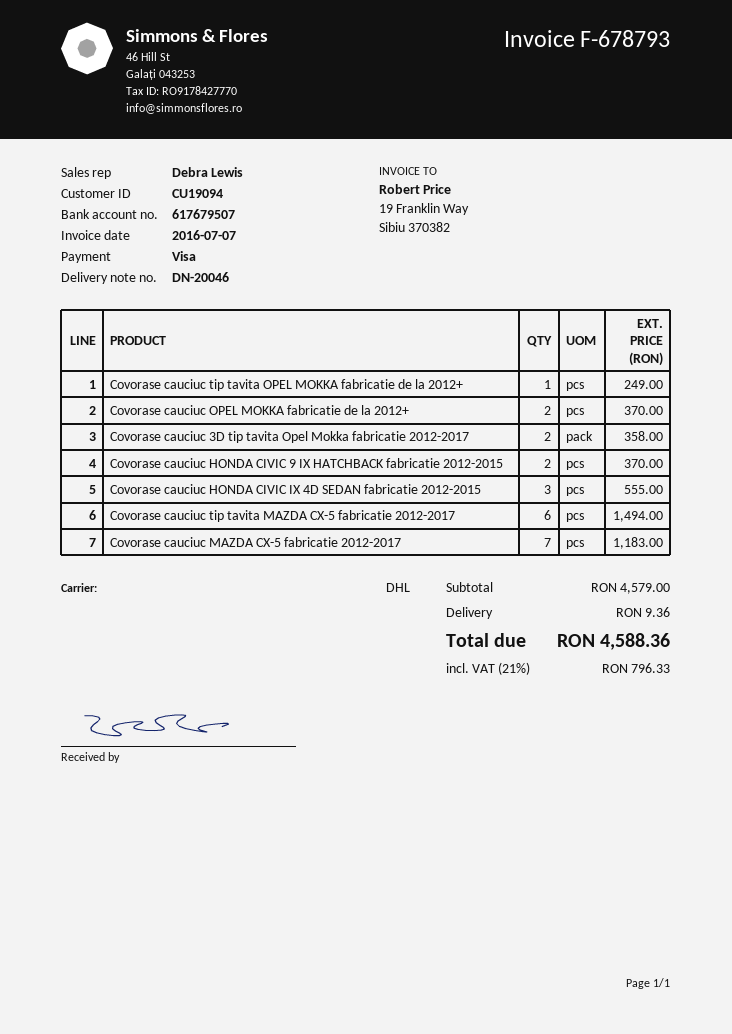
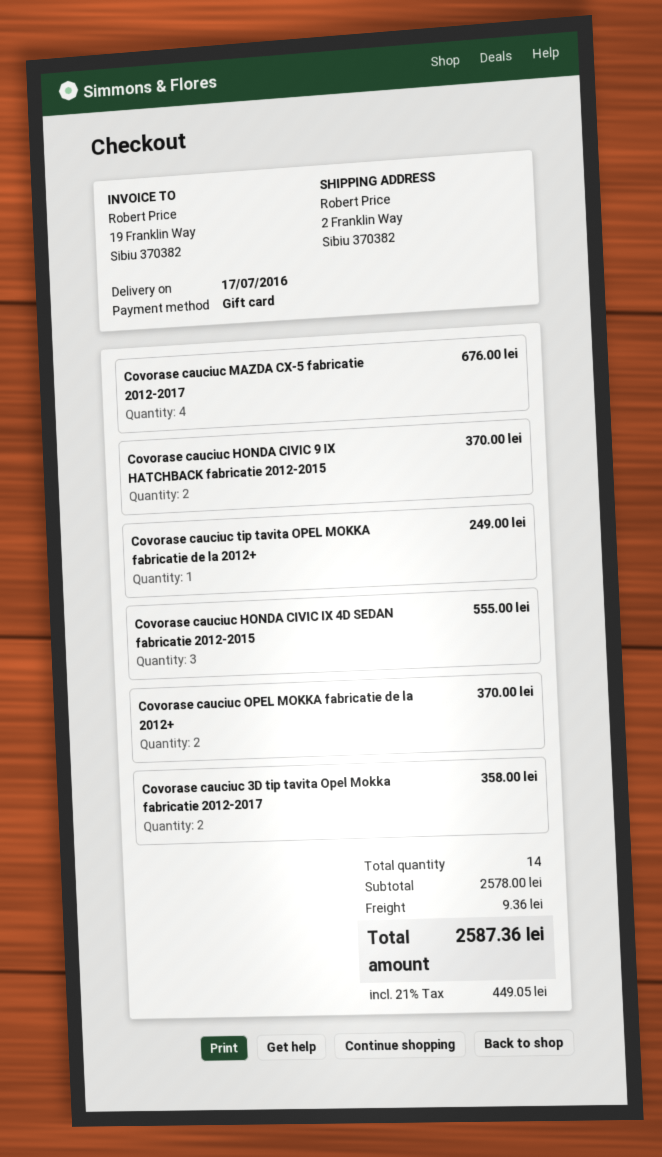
payment method: Visa -> gift card
Covorase cauciuc tip tavita MAZDA CX-5 fabricatie 2012-2017: 6 for 1494.00 -> none
Covorase cauciuc MAZDA CX-5 fabricatie 2012-2017: 7 for 1183.00 -> 4 for 676.00
subtotal: 4579.00 -> 2578.00
tax: 21% = 796.33 -> 21% = 449.05
total: 4588.36 -> 2587.36

